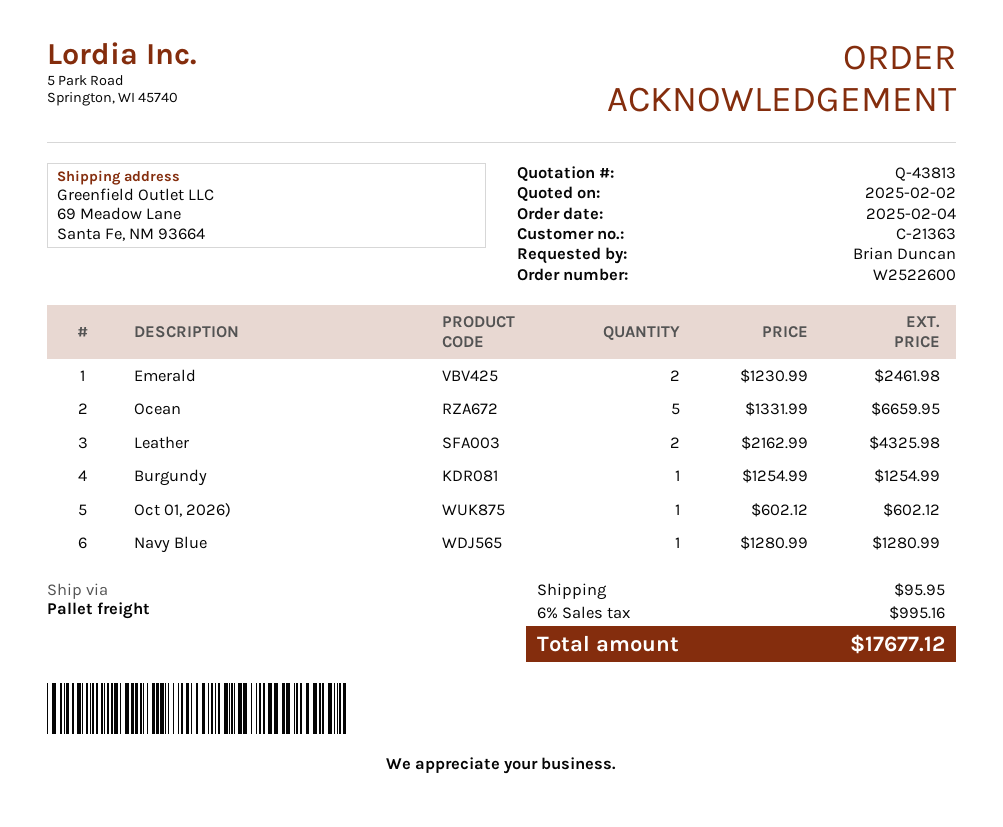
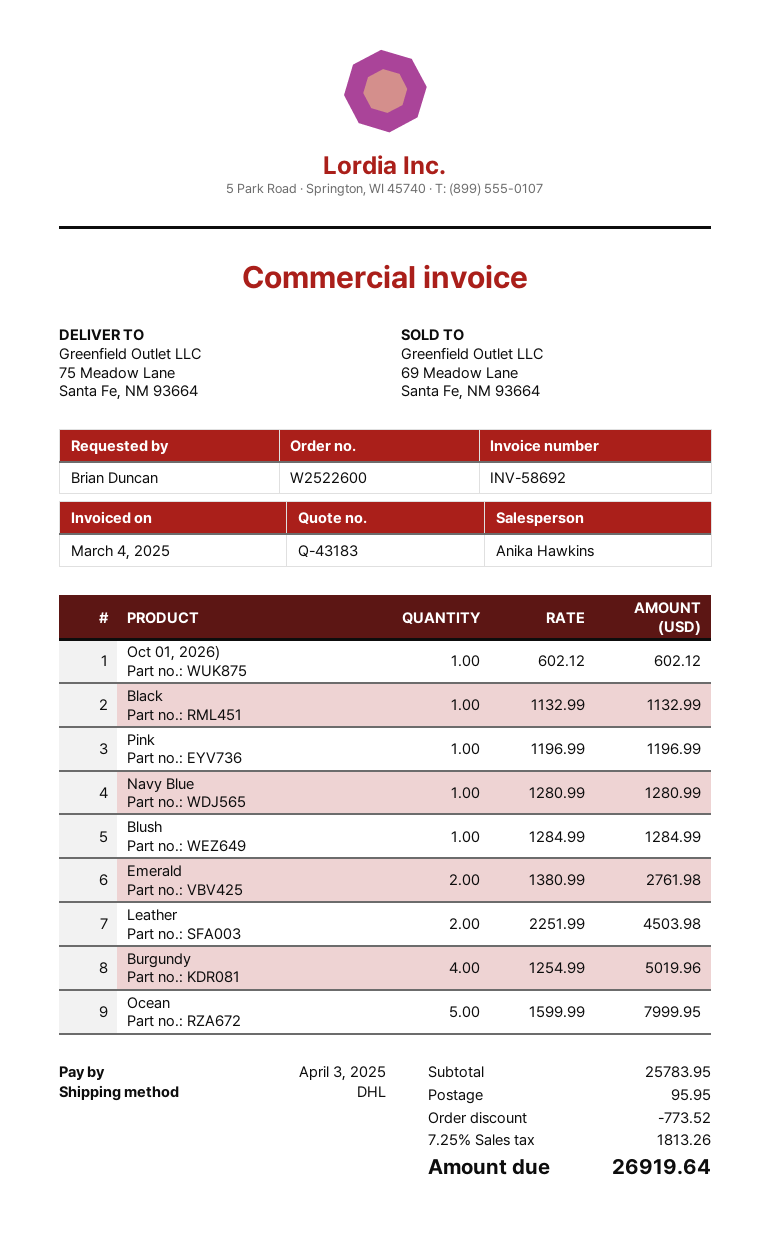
quote number: Q-43813 -> Q-43183
shipping method: pallet freight -> DHL
ship to: 69 Meadow Lane, Santa Fe, NM 93664 -> 75 Meadow Lane, Santa Fe, NM 93664
Emerald: 2 x 1230.99 = 2461.98 -> 2 x 1380.99 = 2761.98
Ocean: 5 x 1331.99 = 6659.95 -> 5 x 1599.99 = 7999.95
Leather: 2 x 2162.99 = 4325.98 -> 2 x 2251.99 = 4503.98
Burgundy: 1 x 1254.99 = 1254.99 -> 4 x 1254.99 = 5019.96
Black: none -> 1 x 1132.99 = 1132.99
Pink: none -> 1 x 1196.99 = 1196.99
Blush: none -> 1 x 1284.99 = 1284.99
discount: none -> 773.52
tax: 6% = 995.16 -> 7.25% = 1813.26
total: 17677.12 -> 26919.64

